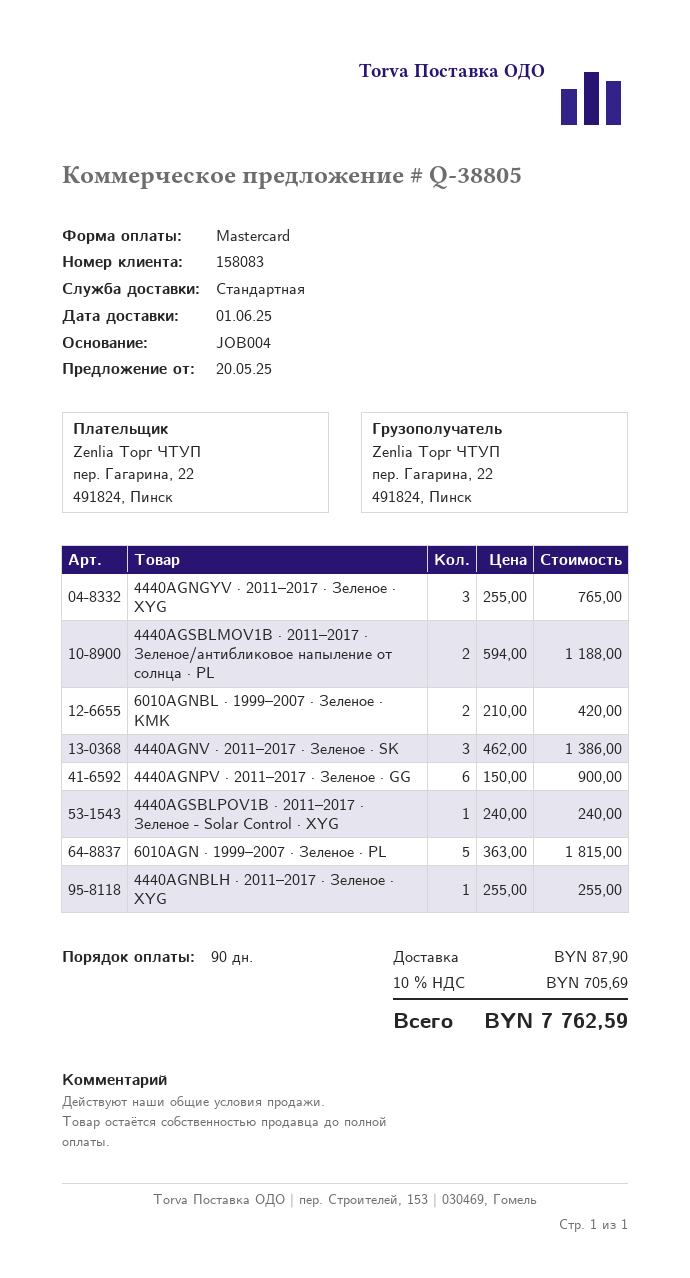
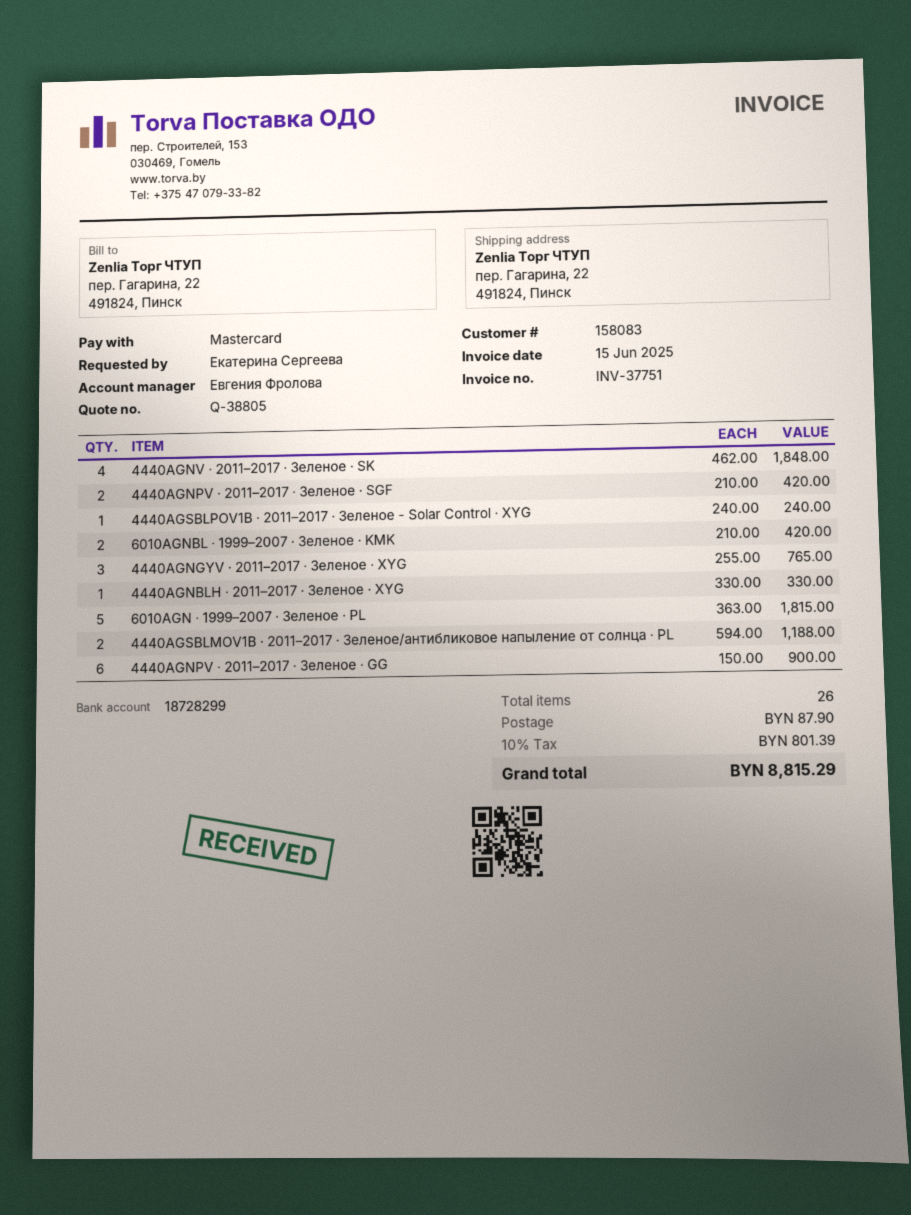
4440AGNV · 2011–2017 · Зеленое · SK: 3 x 462.00 = 1386.00 -> 4 x 462.00 = 1848.00
4440AGNBLH · 2011–2017 · Зеленое · XYG: 1 x 255.00 = 255.00 -> 1 x 330.00 = 330.00
4440AGNPV · 2011–2017 · Зеленое · SGF: none -> 2 x 210.00 = 420.00
tax: 10% = 705.69 -> 10% = 801.39
total: 7762.59 -> 8815.29

